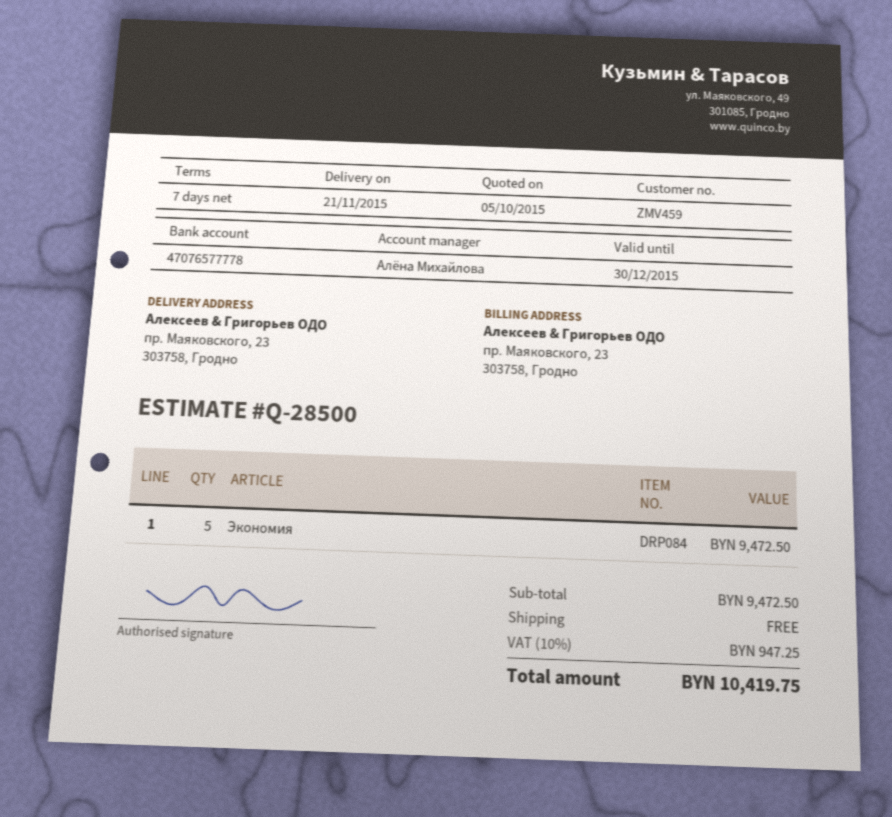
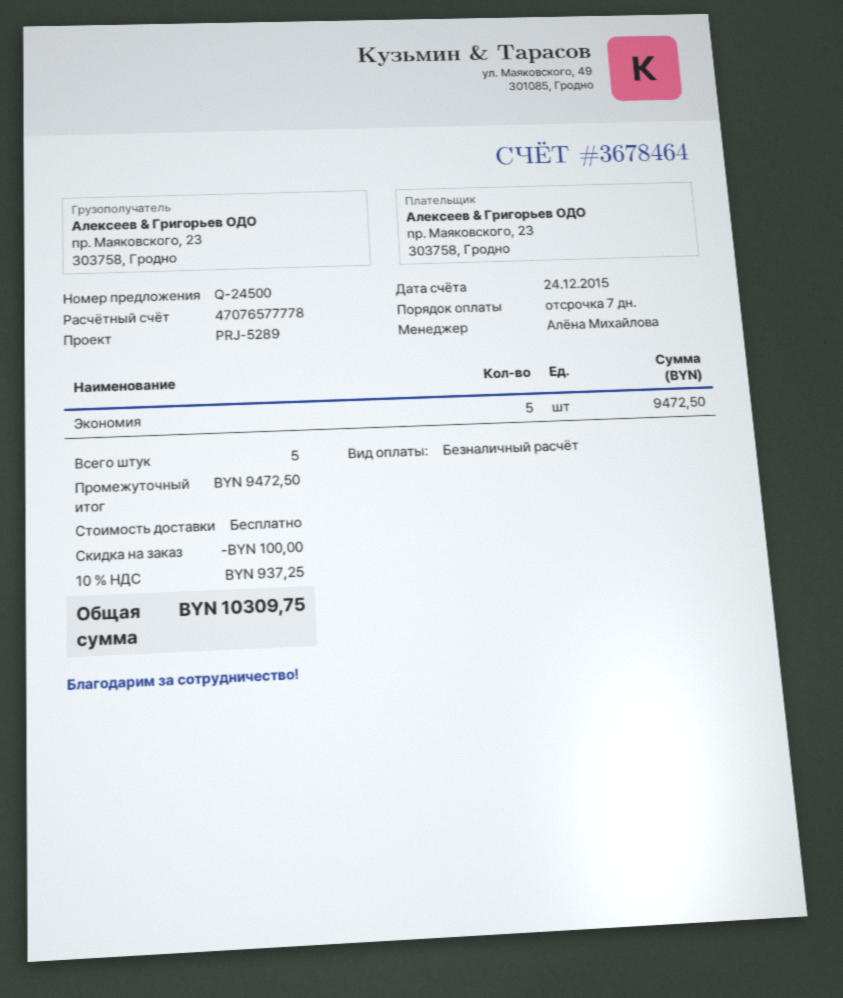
quote number: Q-28500 -> Q-24500
discount: none -> 100.00
tax: 10% = 947.25 -> 10% = 937.25
total: 10419.75 -> 10309.75

